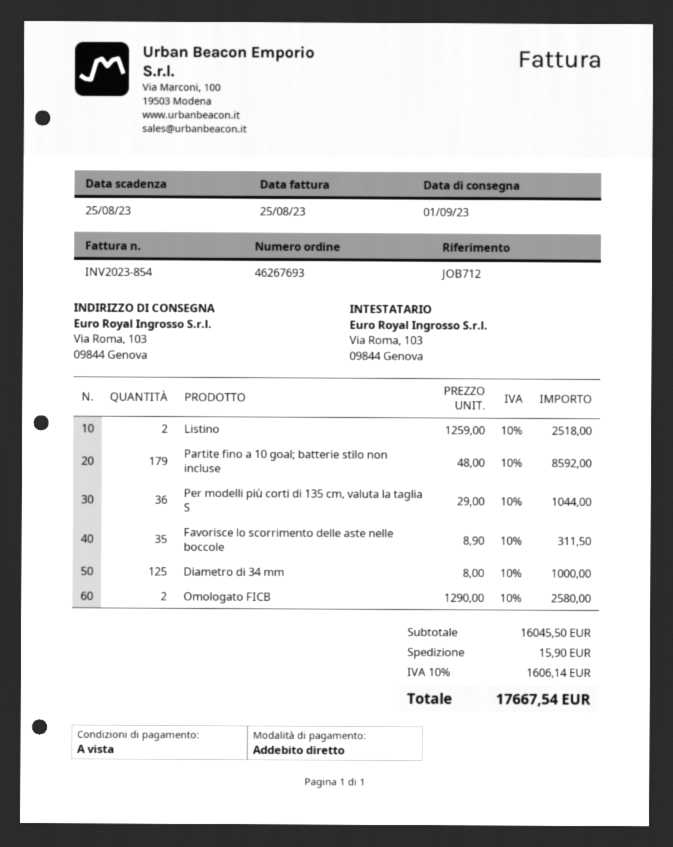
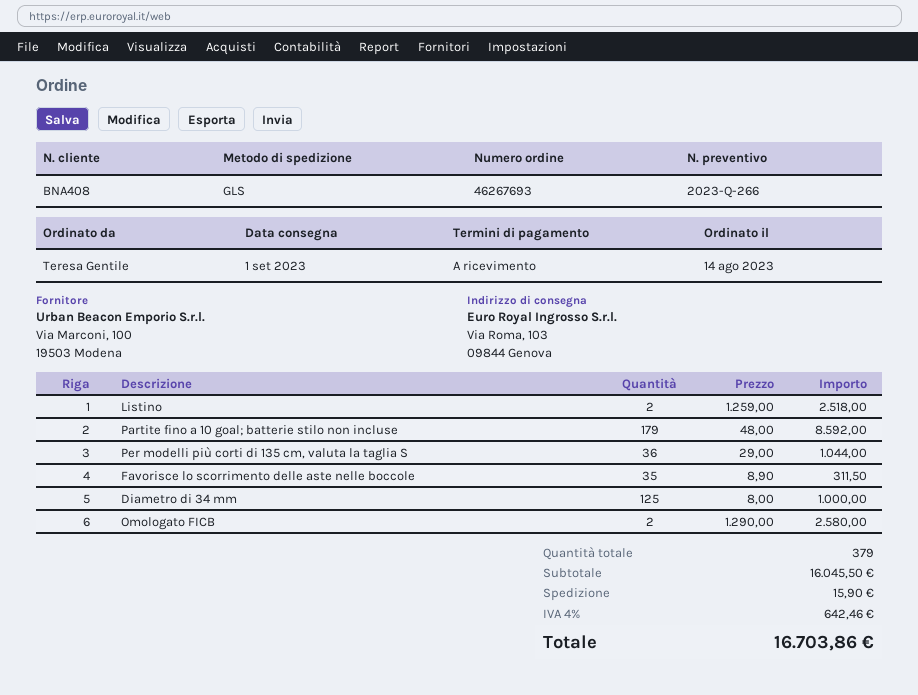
tax: 10% = 1606.14 -> 4% = 642.46
total: 17667.54 -> 16703.86

